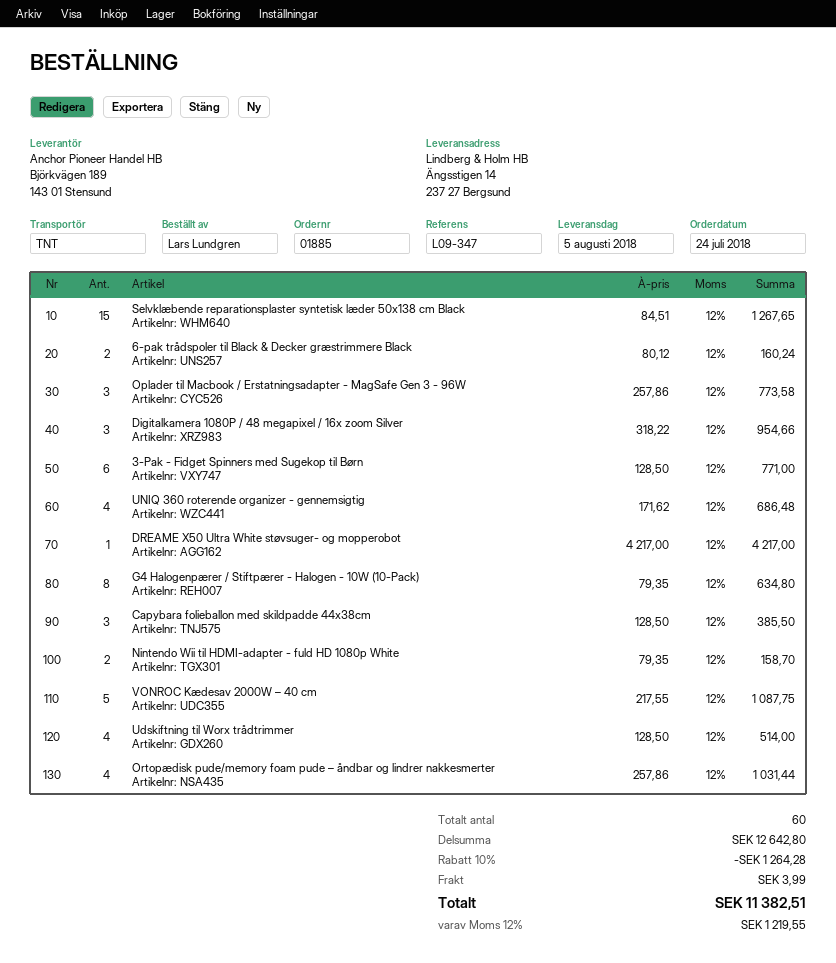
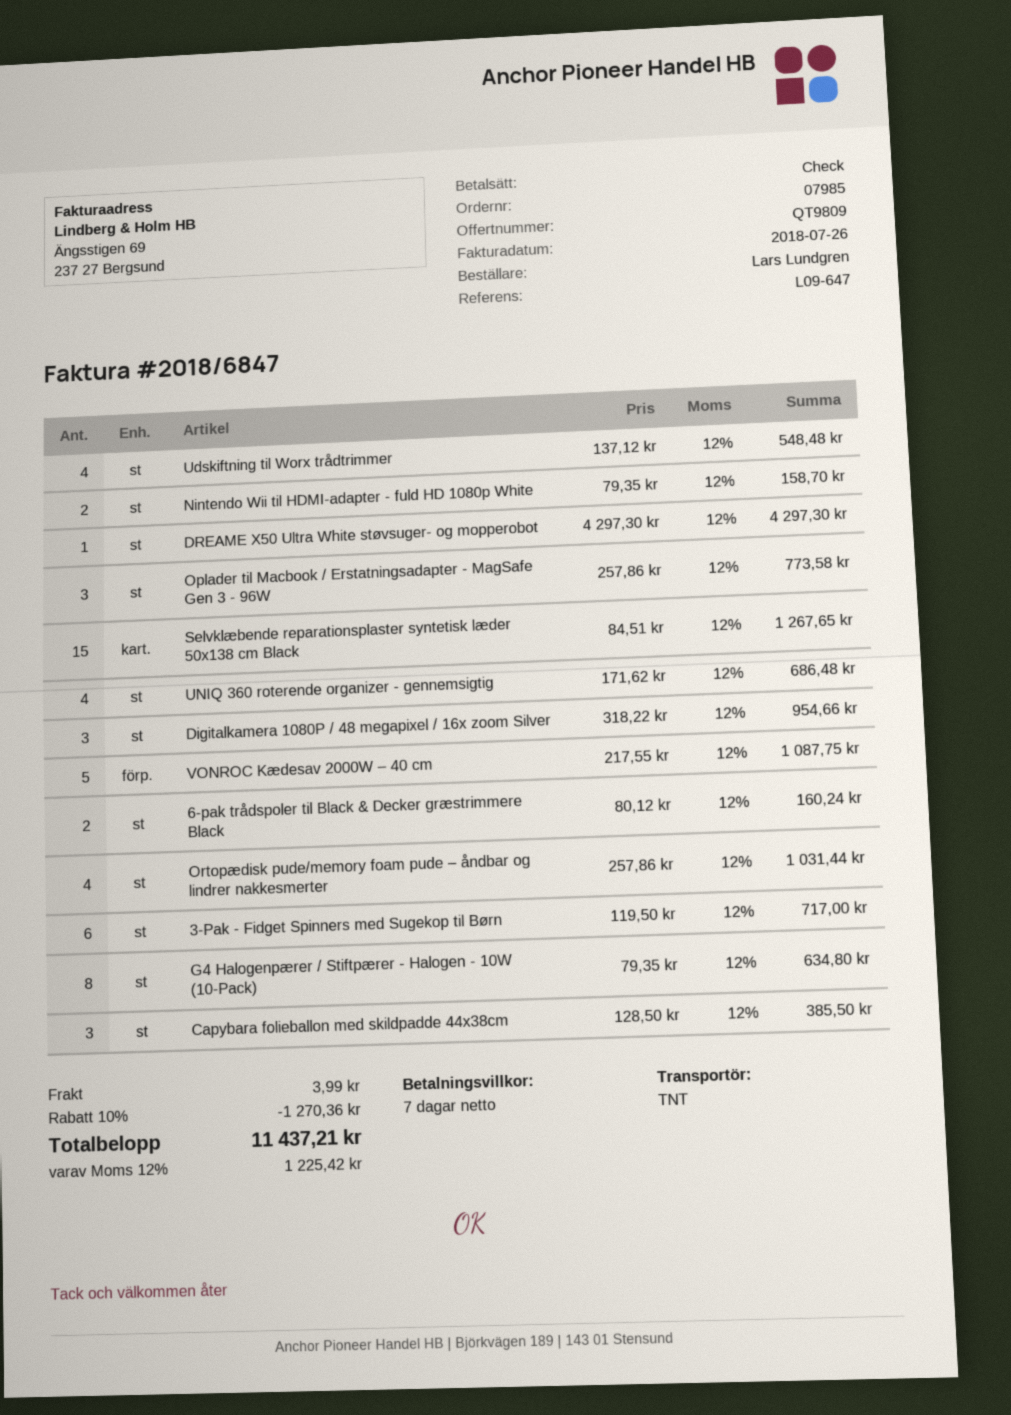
order number: 01885 -> 07985
reference: L09-347 -> L09-647
3-Pak - Fidget Spinners med Sugekop til Børn: 6 x 128.50 = 771.00 -> 6 x 119.50 = 717.00
DREAME X50 Ultra White støvsuger- og mopperobot: 1 x 4217.00 = 4217.00 -> 1 x 4297.30 = 4297.30
Udskiftning til Worx trådtrimmer: 4 x 128.50 = 514.00 -> 4 x 137.12 = 548.48
discount: 10% = 1264.28 -> 10% = 1270.36
tax: 12% = 1219.55 -> 12% = 1225.42
total: 11382.51 -> 11437.21

